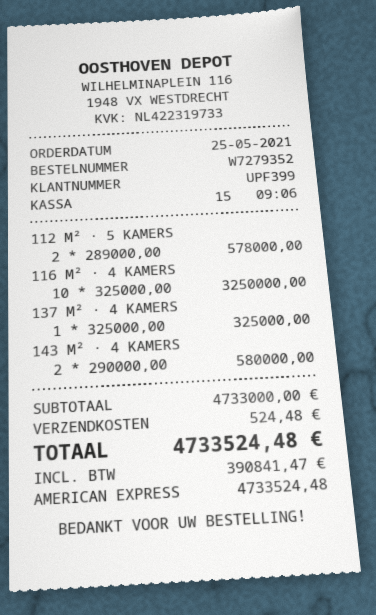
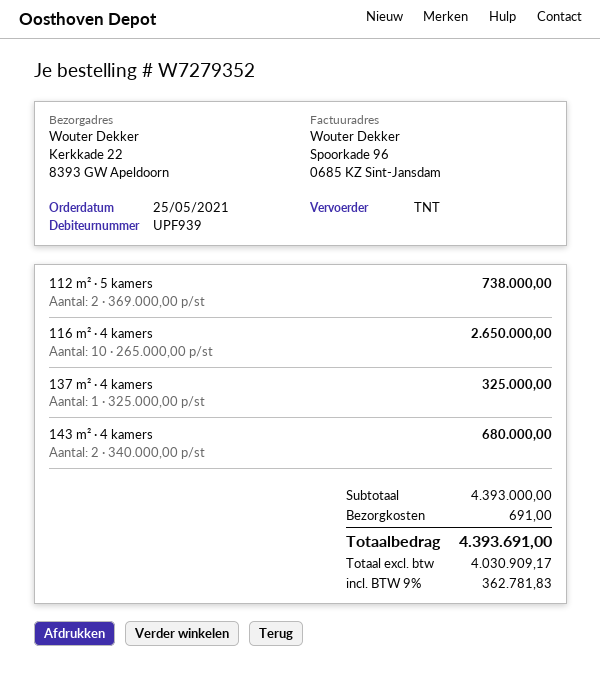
customer number: UPF399 -> UPF939
112 M² · 5 KAMERS: 2 x 289000.00 = 578000.00 -> 2 x 369000.00 = 738000.00
116 M² · 4 KAMERS: 10 x 325000.00 = 3250000.00 -> 10 x 265000.00 = 2650000.00
143 M² · 4 KAMERS: 2 x 290000.00 = 580000.00 -> 2 x 340000.00 = 680000.00
subtotal: 4733000.00 -> 4393000.00
shipping: 524.48 -> 691.00
tax: 390841.47 -> 362781.83
total: 4733524.48 -> 4393691.00

